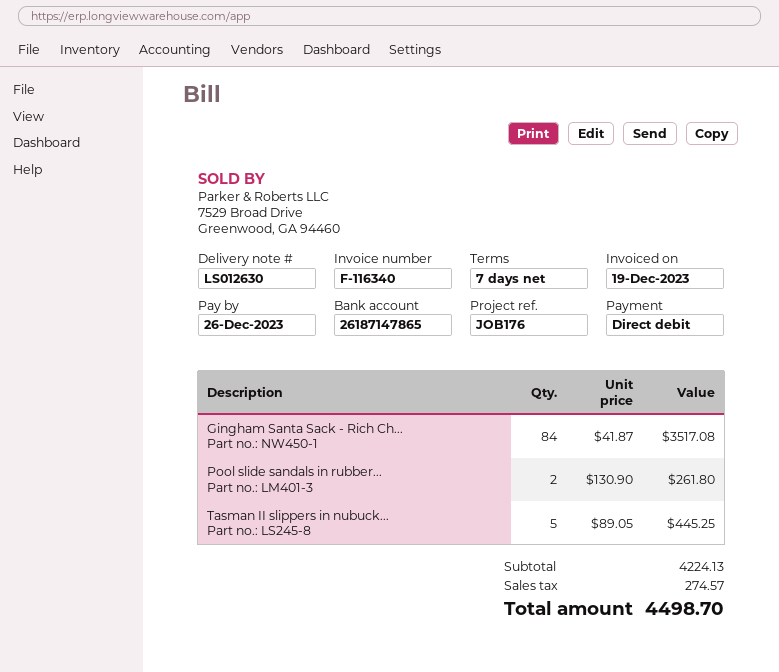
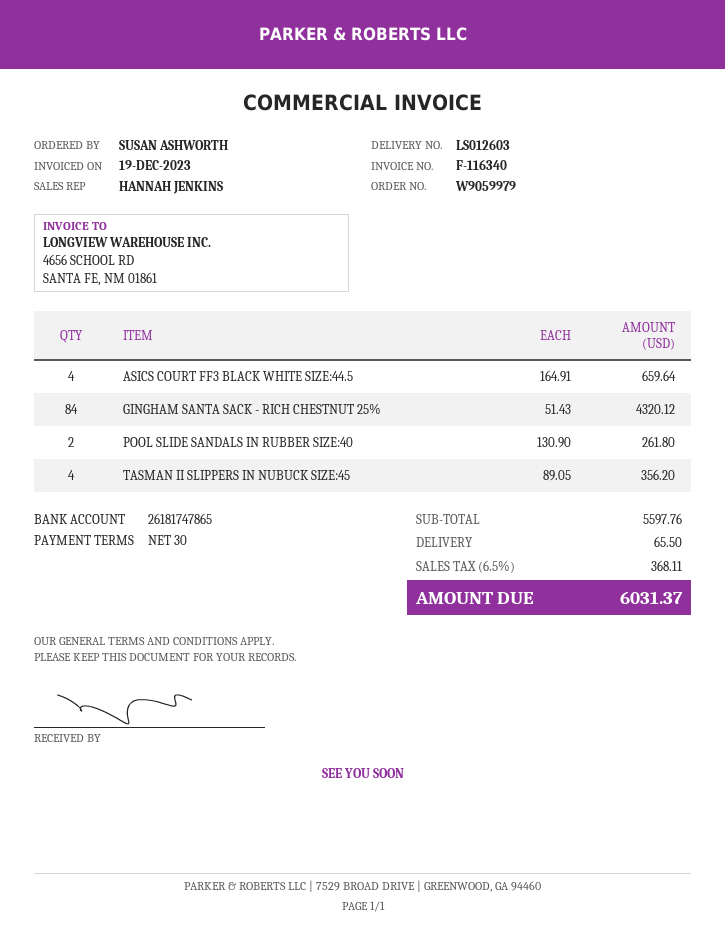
delivery note number: LS012630 -> LS012603
payment terms: 7 days -> 30 days
bank account: 26187147865 -> 26181747865
Gingham Santa Sack - Rich Ch...: 84 x 41.87 = 3517.08 -> 84 x 51.43 = 4320.12
Tasman II slippers in nubuck...: 5 x 89.05 = 445.25 -> 4 x 89.05 = 356.20
ASICS COURT FF3 BLACK WHITE SIZE:44.5: none -> 4 x 164.91 = 659.64
subtotal: 4224.13 -> 5597.76
shipping: none -> 65.50
tax: 274.57 -> 368.11
total: 4498.70 -> 6031.37

